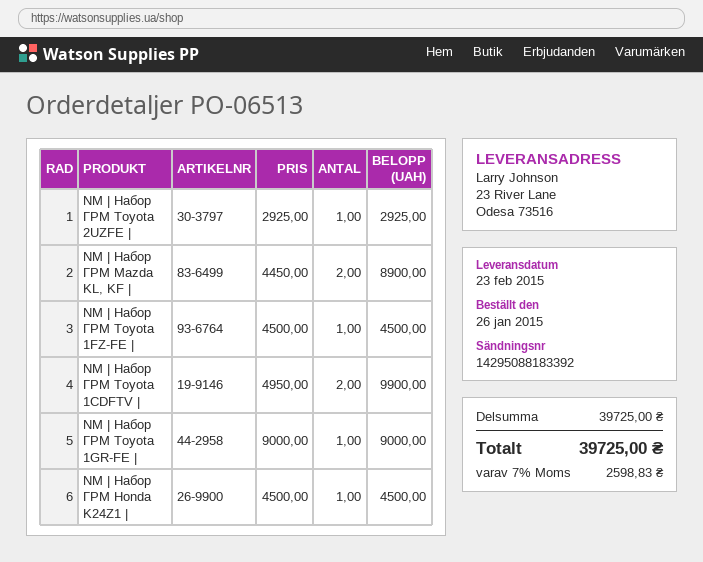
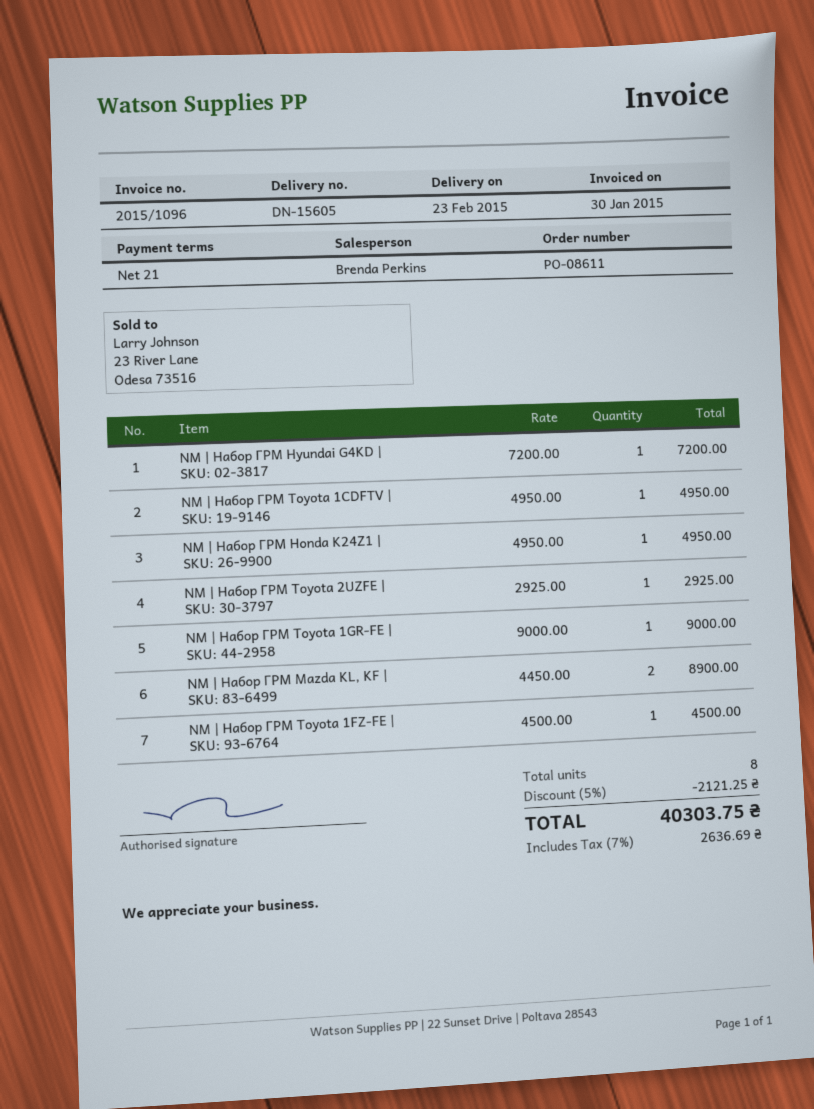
order number: PO-06513 -> PO-08611
NM | Набор ГРМ Toyota 1CDFTV |: 2 x 4950.00 = 9900.00 -> 1 x 4950.00 = 4950.00
NM | Набор ГРМ Honda K24Z1 |: 1 x 4500.00 = 4500.00 -> 1 x 4950.00 = 4950.00
NM | Набор ГРМ Hyundai G4KD |: none -> 1 x 7200.00 = 7200.00
discount: none -> 5% = 2121.25
tax: 7% = 2598.83 -> 7% = 2636.69
total: 39725.00 -> 40303.75

